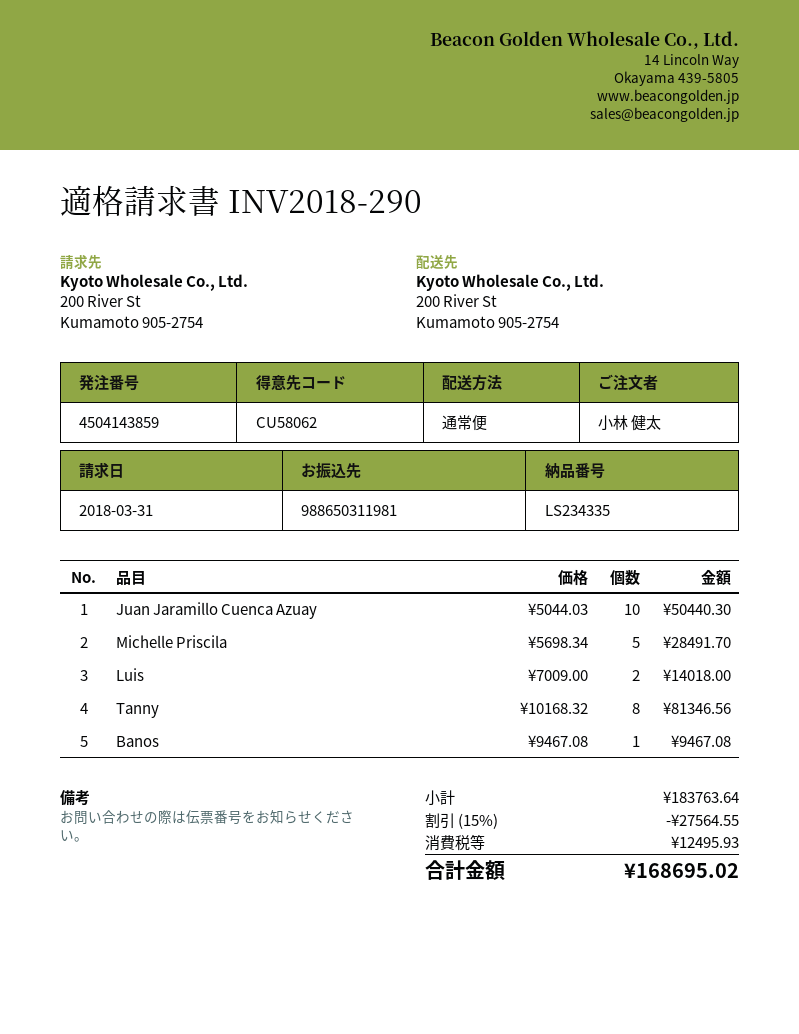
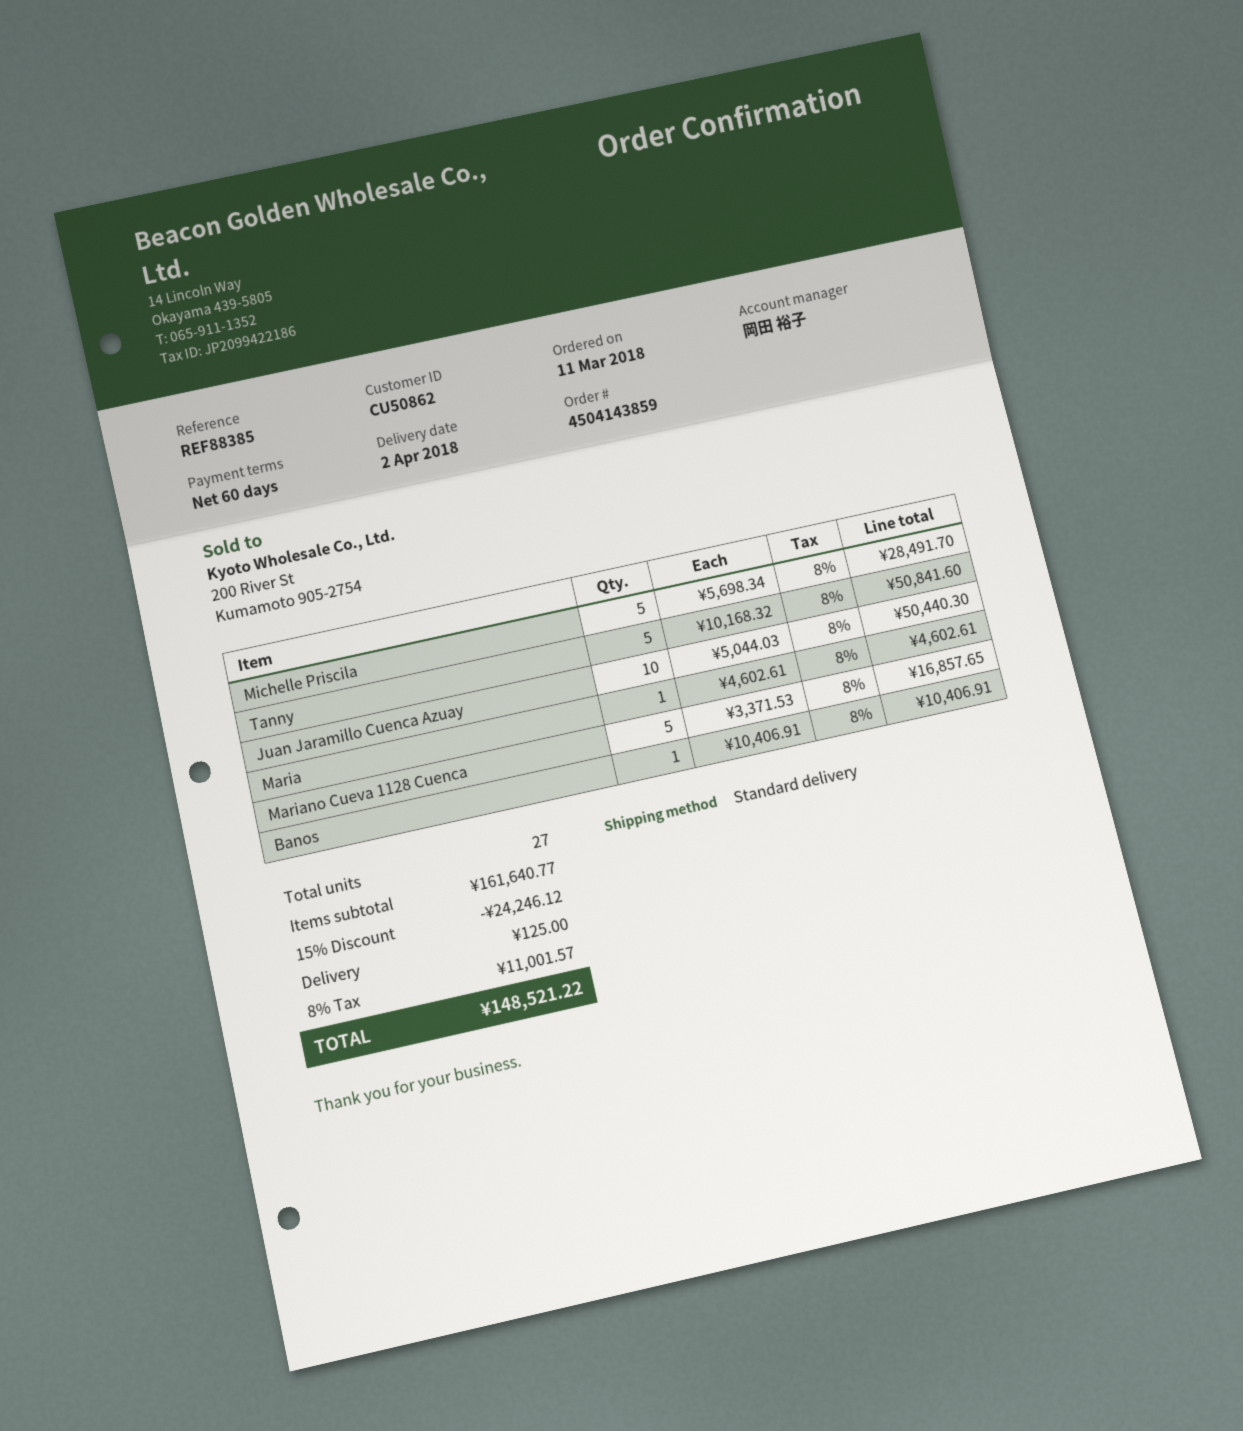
customer number: CU58062 -> CU50862
Luis: 2 x 7009.00 = 14018.00 -> none
Tanny: 8 x 10168.32 = 81346.56 -> 5 x 10168.32 = 50841.60
Banos: 1 x 9467.08 = 9467.08 -> 1 x 10406.91 = 10406.91
Maria: none -> 1 x 4602.61 = 4602.61
Mariano Cueva 1128 Cuenca: none -> 5 x 3371.53 = 16857.65
subtotal: 183763.64 -> 161640.77
discount: 15% = 27564.55 -> 15% = 24246.12
shipping: none -> 125.00
tax: 12495.93 -> 11001.57
total: 168695.02 -> 148521.22

